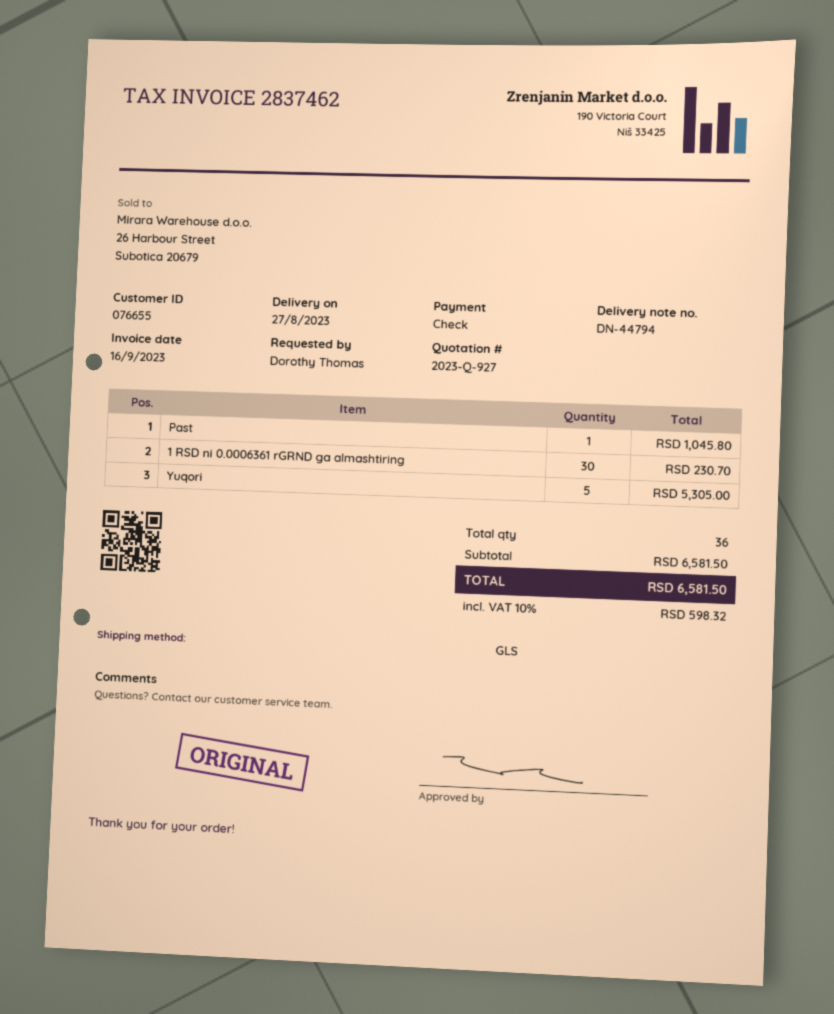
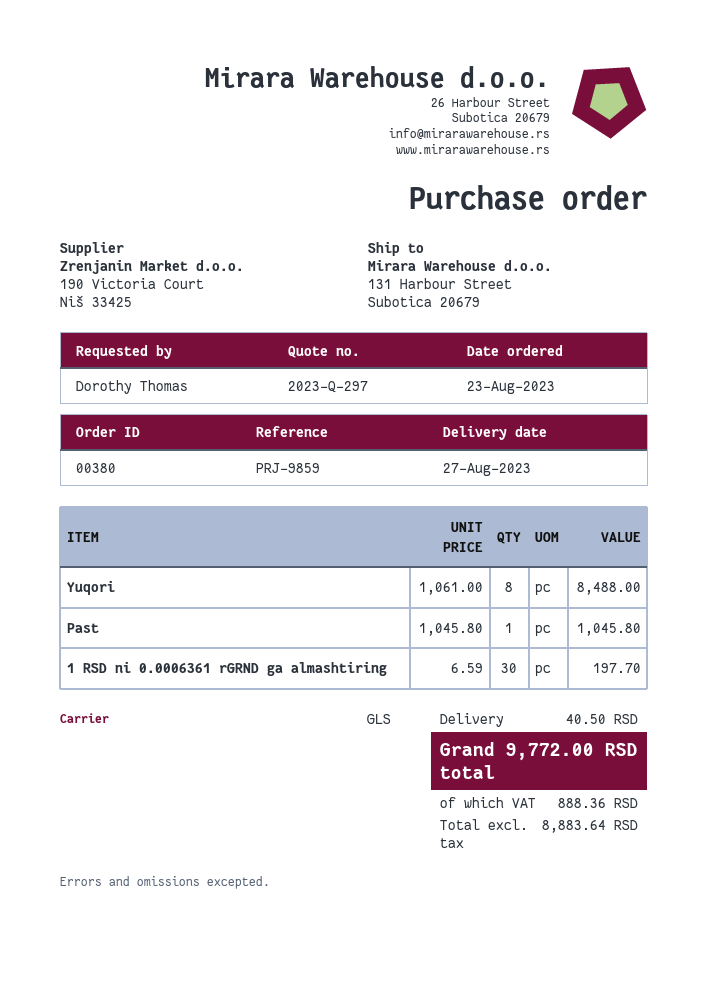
quote number: 2023-Q-927 -> 2023-Q-297
1 RSD ni 0.0006361 rGRND ga almashtiring: 30 for 230.70 -> 30 for 197.70
Yuqori: 5 for 5305.00 -> 8 for 8488.00
shipping: none -> 40.50
tax: 598.32 -> 888.36
total: 6581.50 -> 9772.00

